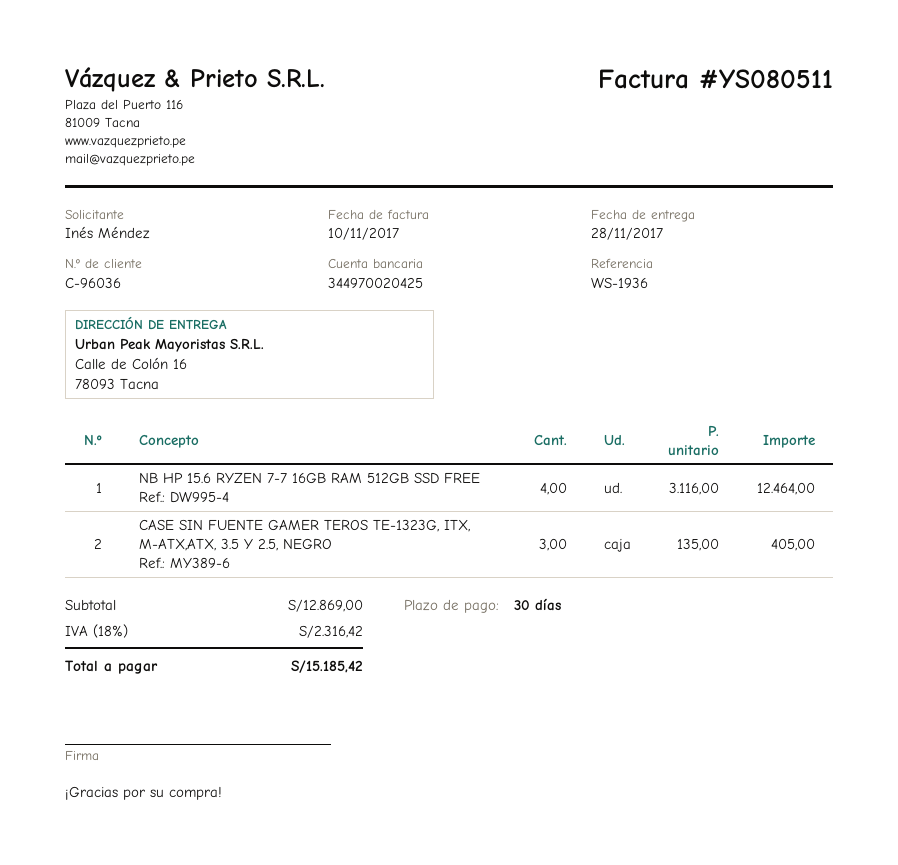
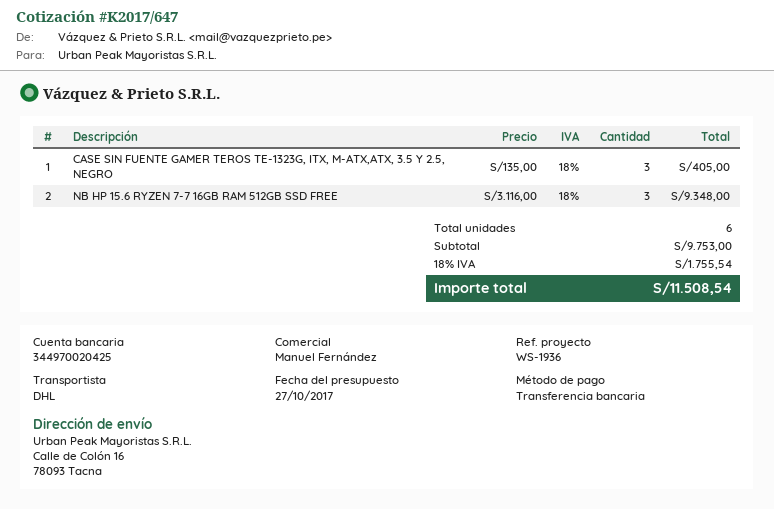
NB HP 15.6 RYZEN 7-7 16GB RAM 512GB SSD FREE: 4 x 3116.00 = 12464.00 -> 3 x 3116.00 = 9348.00
subtotal: 12869.00 -> 9753.00
tax: 18% = 2316.42 -> 18% = 1755.54
total: 15185.42 -> 11508.54

